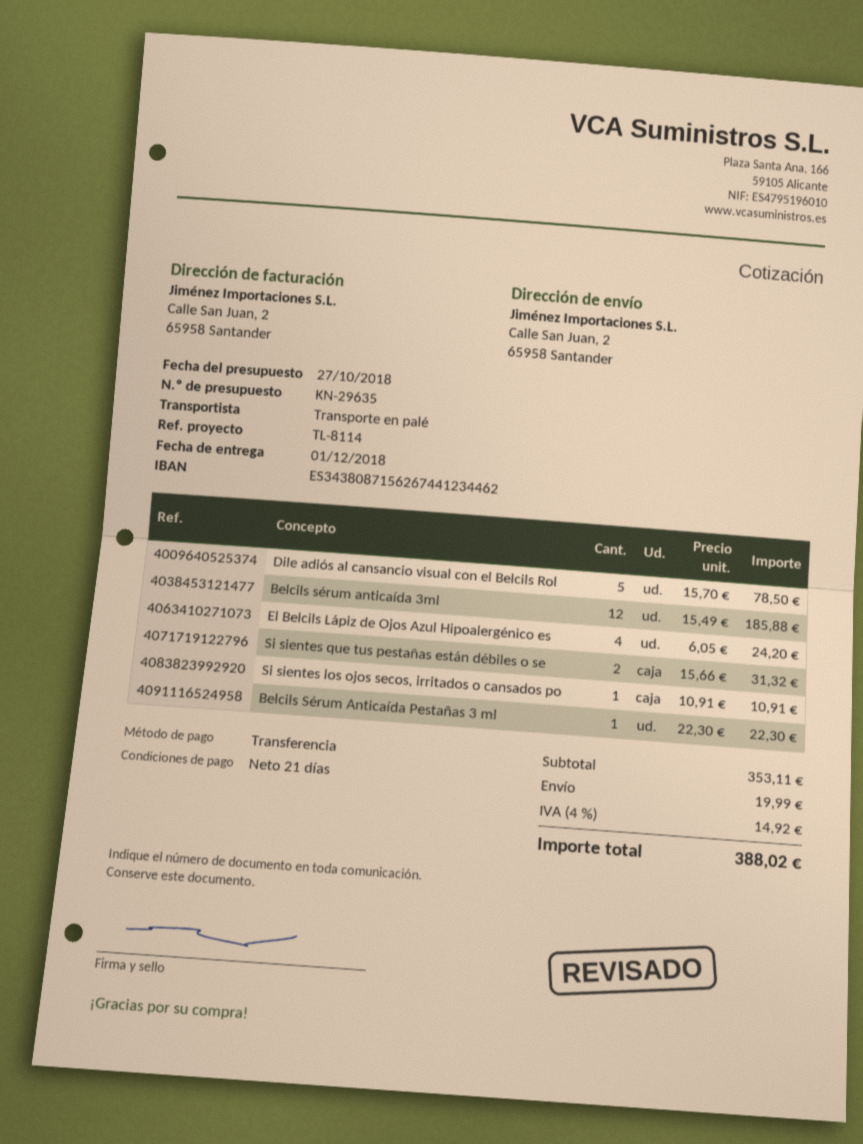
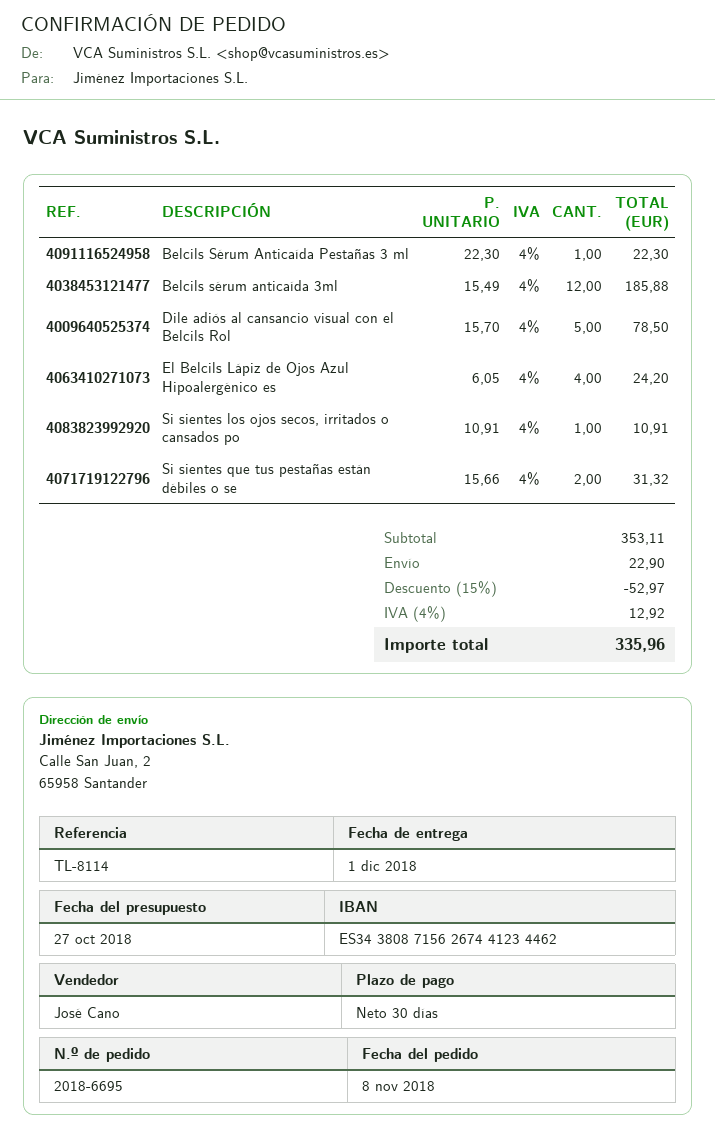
payment terms: 21 days -> 30 days
discount: none -> 15% = 52.97
shipping: 19.99 -> 22.90
tax: 4% = 14.92 -> 4% = 12.92
total: 388.02 -> 335.96

